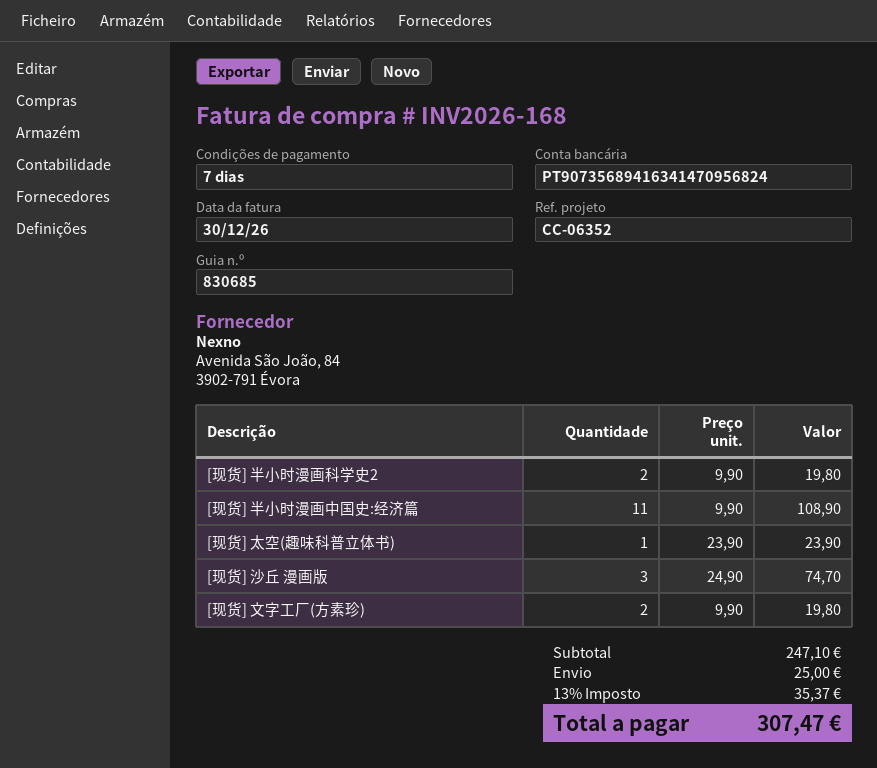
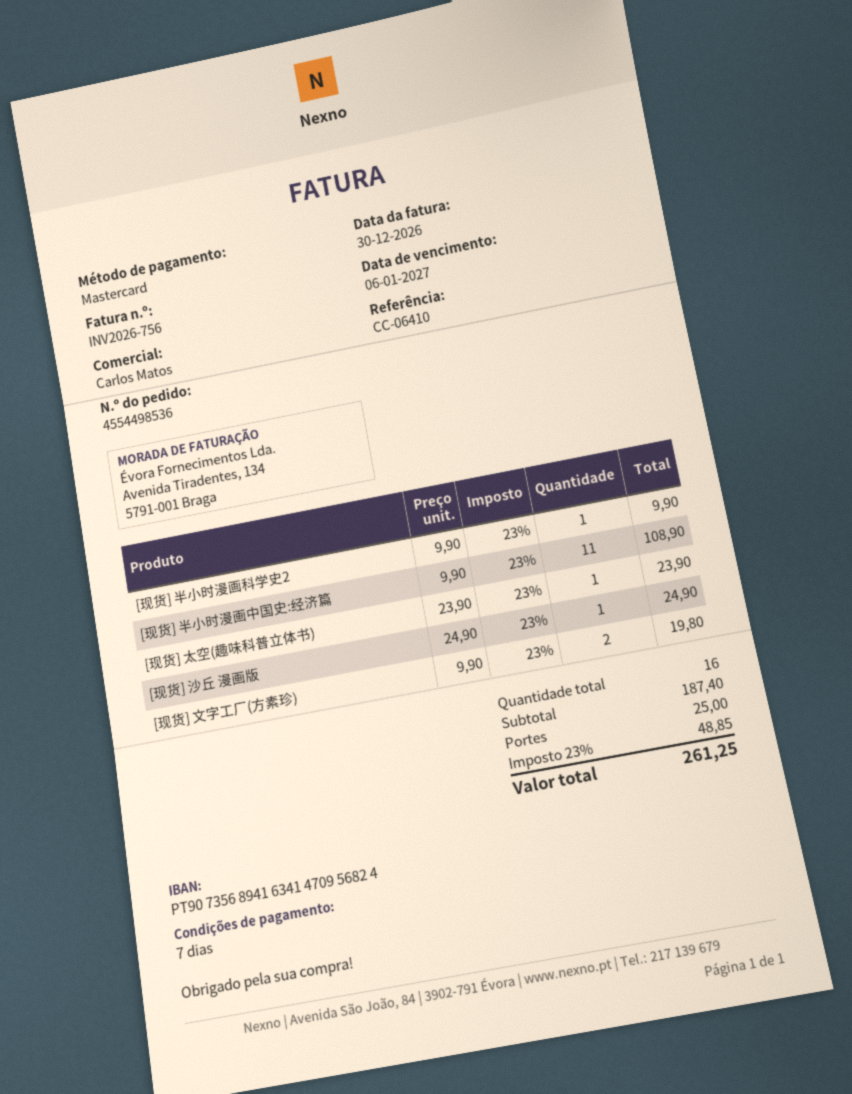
invoice number: INV2026-168 -> INV2026-756
reference: CC-06352 -> CC-06410
[现货] 半小时漫画科学史2: 2 x 9.90 = 19.80 -> 1 x 9.90 = 9.90
[现货] 沙丘 漫画版: 3 x 24.90 = 74.70 -> 1 x 24.90 = 24.90
subtotal: 247.10 -> 187.40
tax: 13% = 35.37 -> 23% = 48.85
total: 307.47 -> 261.25

